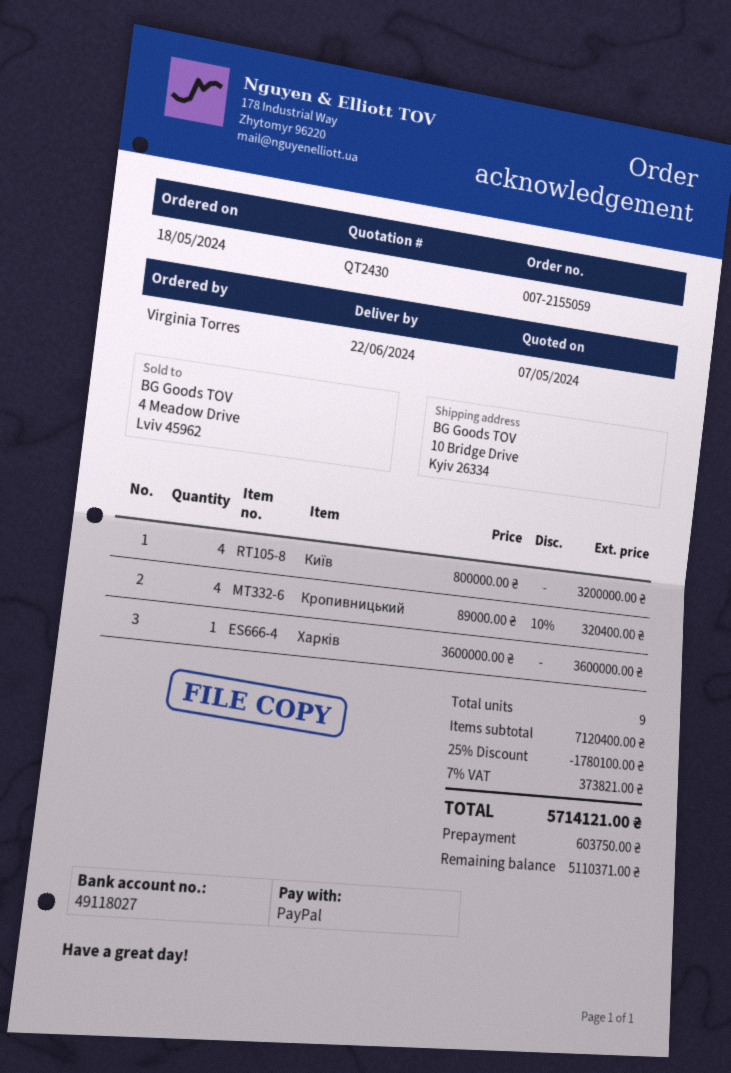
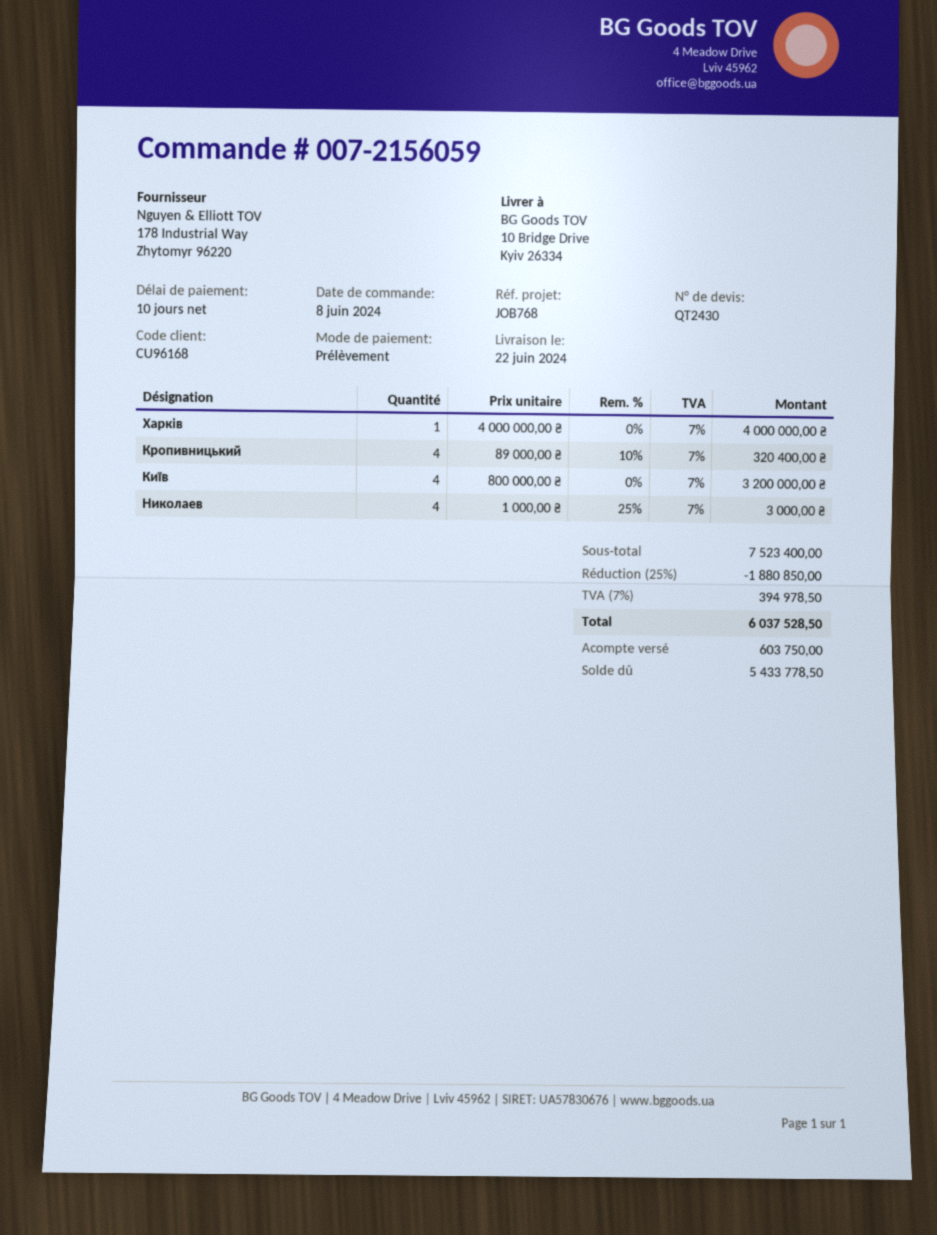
order number: 007-2155059 -> 007-2156059
order date: 2024-05-18 -> 2024-06-08
payment method: PayPal -> direct debit
Харків: 1 x 3600000.00 = 3600000.00 -> 1 x 4000000.00 = 4000000.00
Николаев: none -> 4 x 1000.00 - 25% = 3000.00
subtotal: 7120400.00 -> 7523400.00
discount: 25% = 1780100.00 -> 25% = 1880850.00
tax: 7% = 373821.00 -> 7% = 394978.50
total: 5714121.00 -> 6037528.50
balance: 5110371.00 -> 5433778.50

